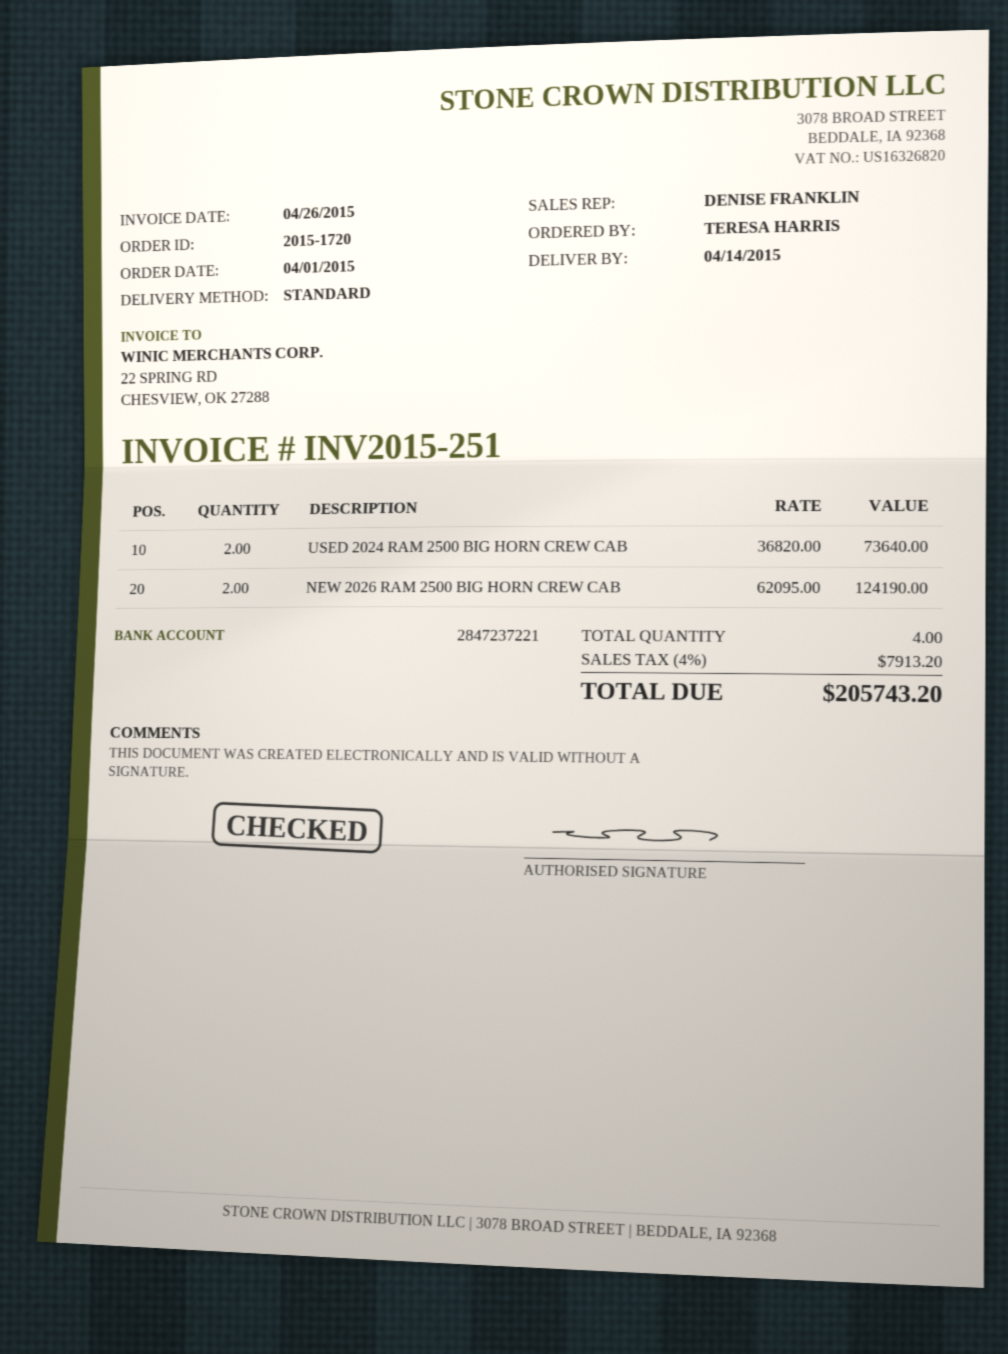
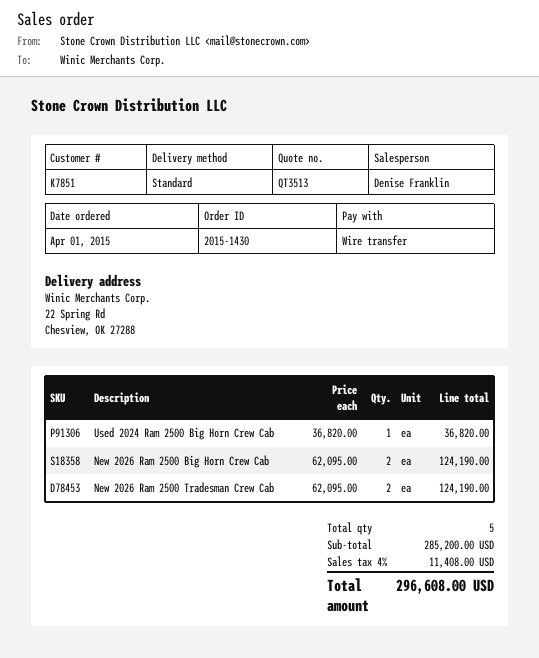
order number: 2015-1720 -> 2015-1430
USED 2024 RAM 2500 BIG HORN CREW CAB: 2 x 36820.00 = 73640.00 -> 1 x 36820.00 = 36820.00
New 2026 Ram 2500 Tradesman Crew Cab: none -> 2 x 62095.00 = 124190.00
total quantity: 4 -> 5
tax: 4% = 7913.20 -> 4% = 11408.00
total: 205743.20 -> 296608.00

